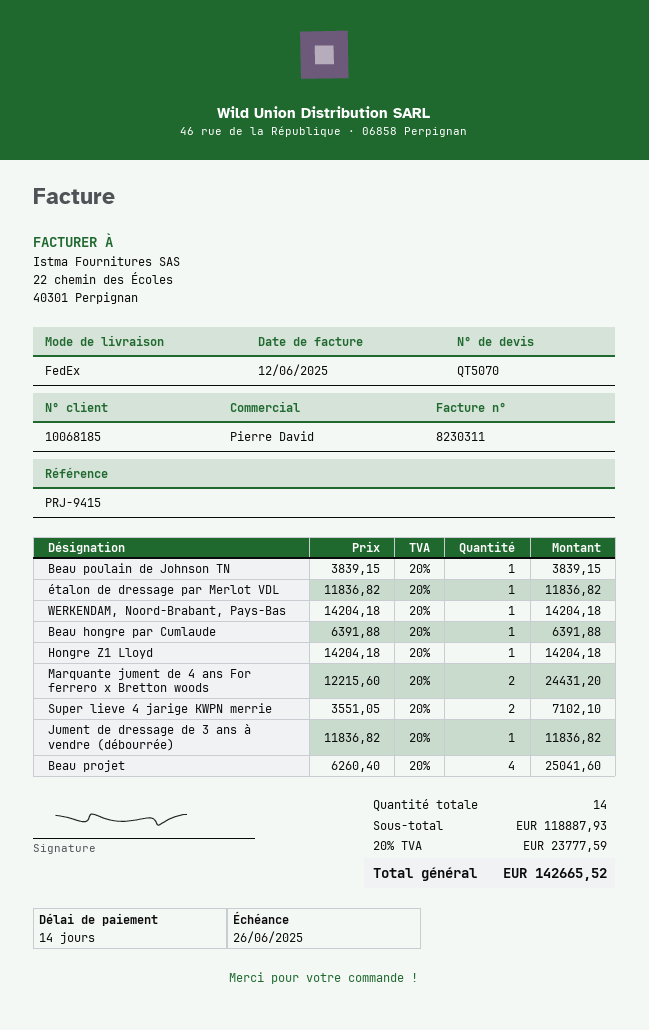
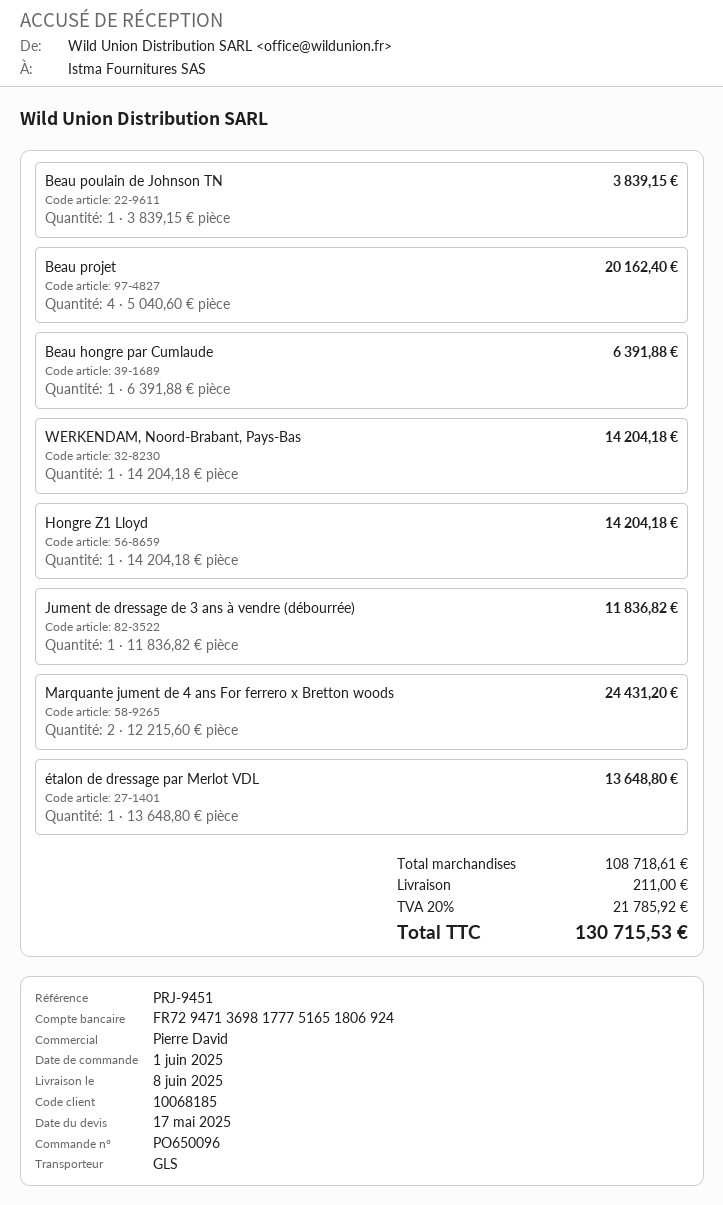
reference: PRJ-9415 -> PRJ-9451
shipping method: FedEx -> GLS
étalon de dressage par Merlot VDL: 1 x 11836.82 = 11836.82 -> 1 x 13648.80 = 13648.80
Super lieve 4 jarige KWPN merrie: 2 x 3551.05 = 7102.10 -> none
Beau projet: 4 x 6260.40 = 25041.60 -> 4 x 5040.60 = 20162.40
subtotal: 118887.93 -> 108718.61
shipping: none -> 211.00
tax: 20% = 23777.59 -> 20% = 21785.92
total: 142665.52 -> 130715.53

